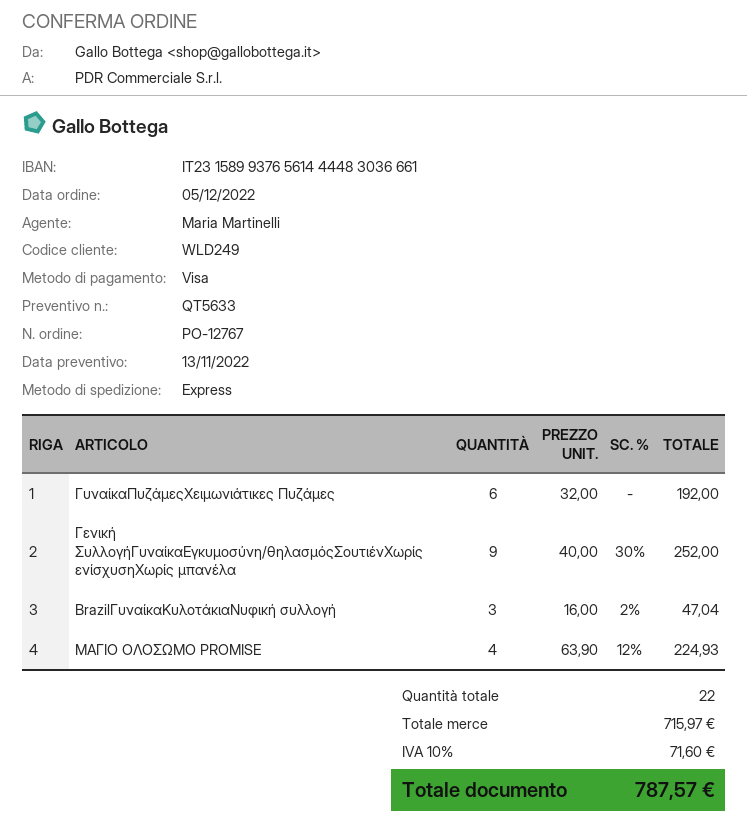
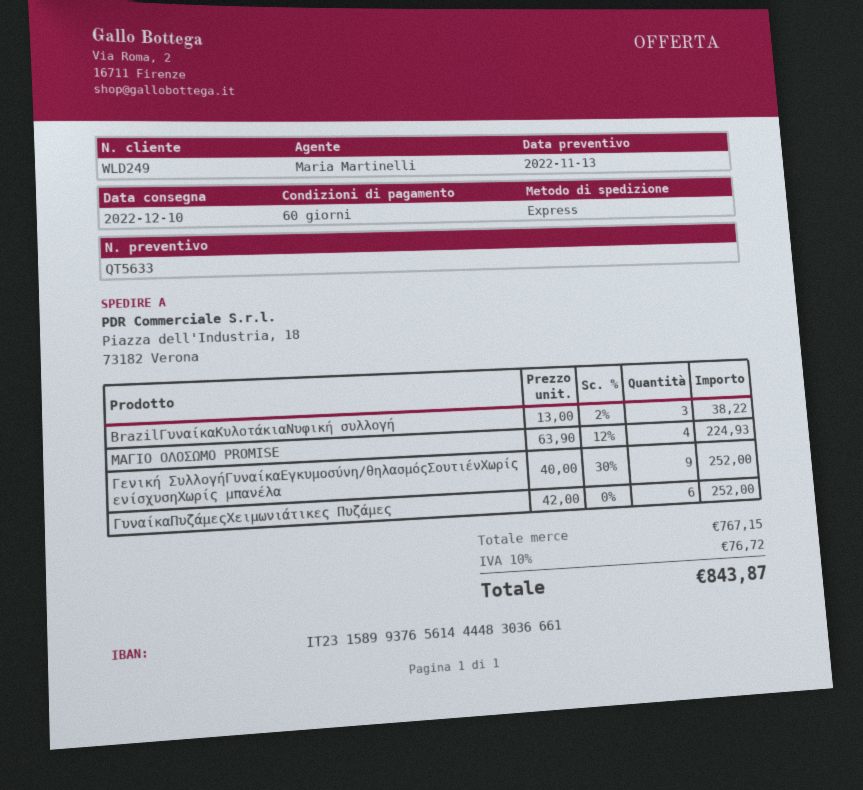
ΓυναίκαΠυζάμεςΧειμωνιάτικες Πυζάμες: 6 x 32.00 = 192.00 -> 6 x 42.00 = 252.00
BrazilΓυναίκαΚυλοτάκιαΝυφική συλλογή: 3 x 16.00 - 2% = 47.04 -> 3 x 13.00 - 2% = 38.22
subtotal: 715.97 -> 767.15
tax: 10% = 71.60 -> 10% = 76.72
total: 787.57 -> 843.87

